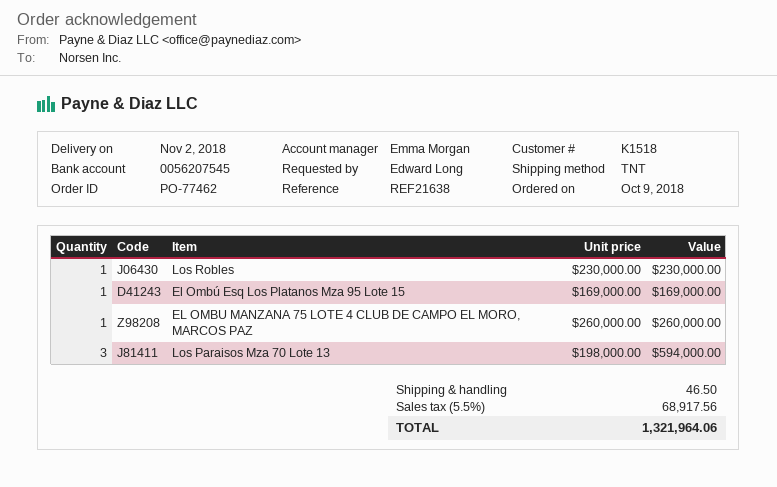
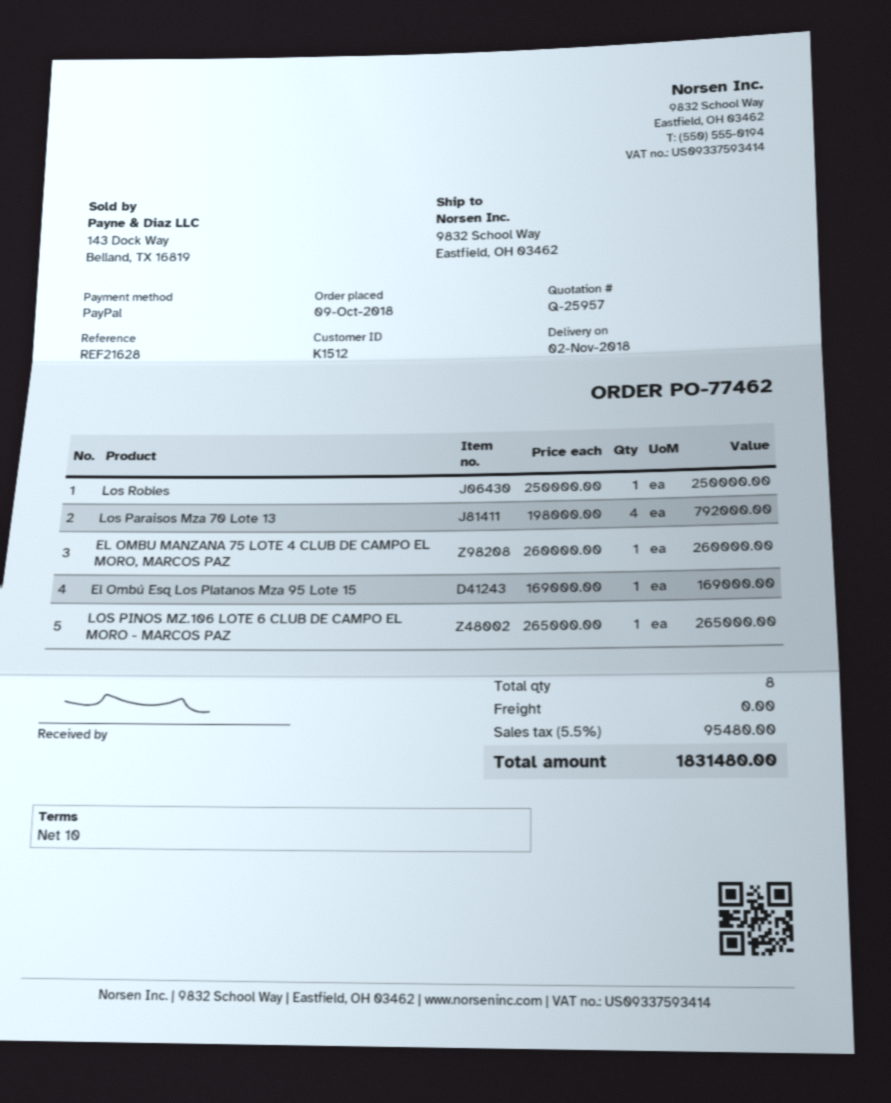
customer number: K1518 -> K1512
reference: REF21638 -> REF21628
Los Robles: 1 x 230000.00 = 230000.00 -> 1 x 250000.00 = 250000.00
Los Paraisos Mza 70 Lote 13: 3 x 198000.00 = 594000.00 -> 4 x 198000.00 = 792000.00
LOS PINOS MZ.106 LOTE 6 CLUB DE CAMPO EL MORO - MARCOS PAZ: none -> 1 x 265000.00 = 265000.00
shipping: 46.50 -> 0.00
tax: 5.5% = 68917.56 -> 5.5% = 95480.00
total: 1321964.06 -> 1831480.00

